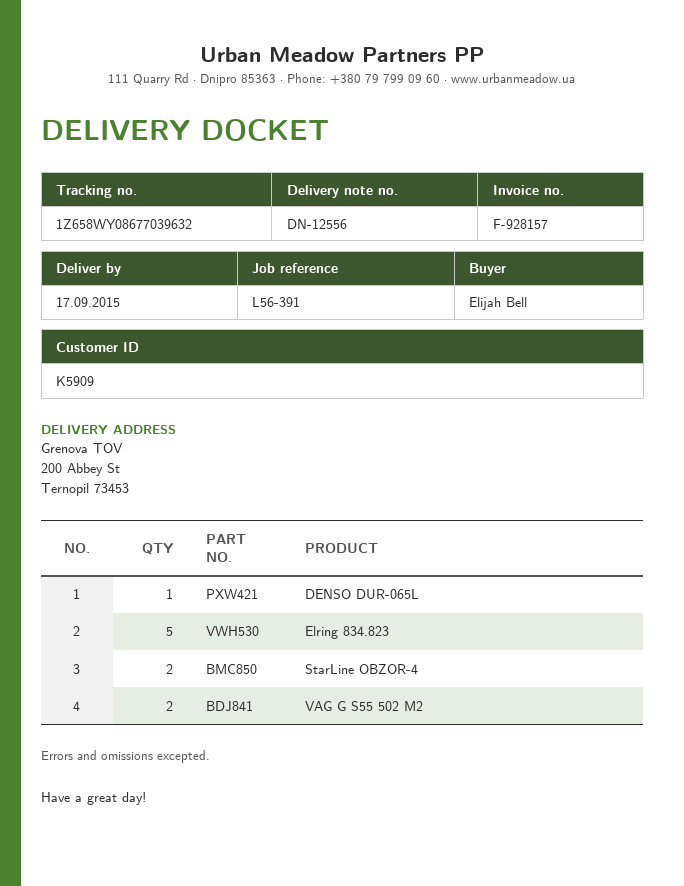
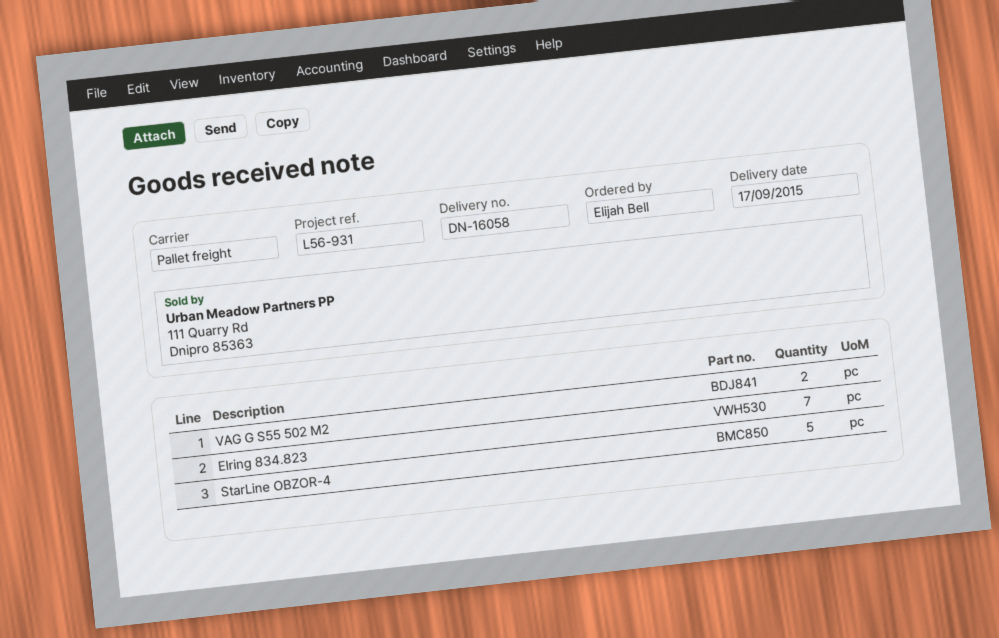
delivery note number: DN-12556 -> DN-16058
reference: L56-391 -> L56-931
DENSO DUR-065L: 1 -> none
Elring 834.823: 5 -> 7
StarLine OBZOR-4: 2 -> 5

